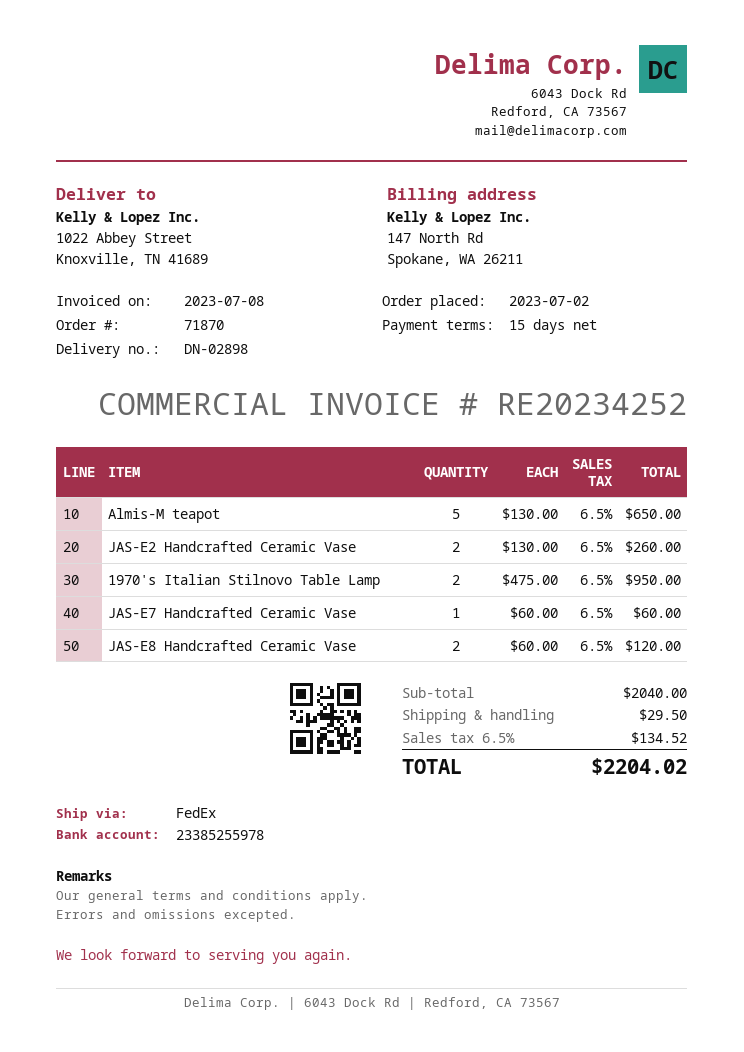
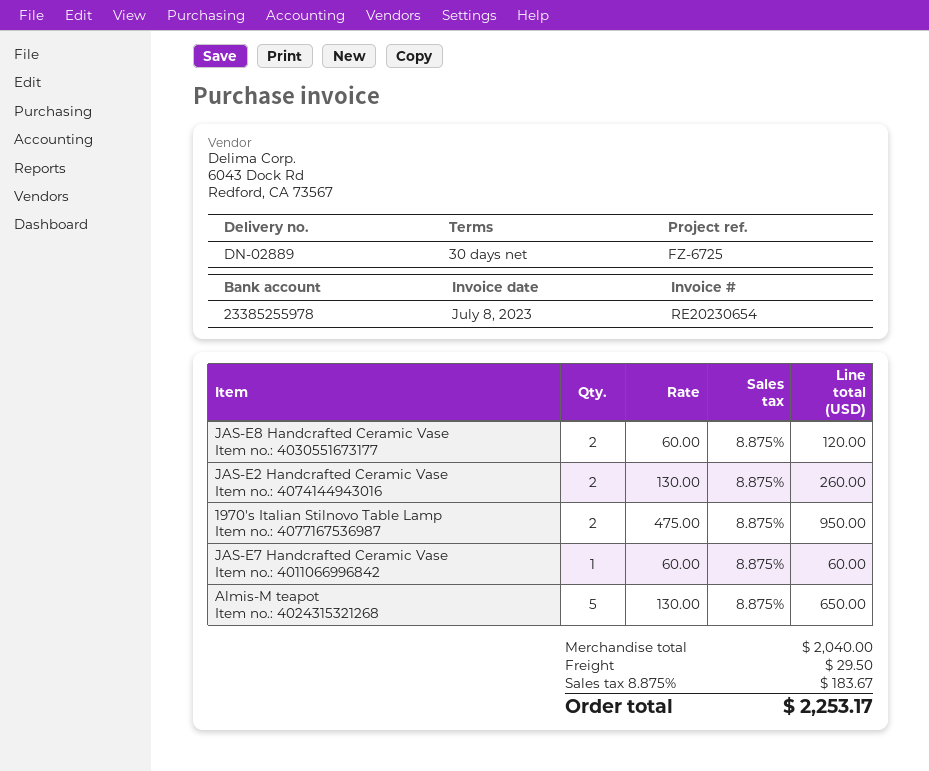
delivery note number: DN-02898 -> DN-02889
invoice number: RE20234252 -> RE20230654
payment terms: 15 days -> 30 days
tax: 6.5% = 134.52 -> 8.875% = 183.67
total: 2204.02 -> 2253.17

